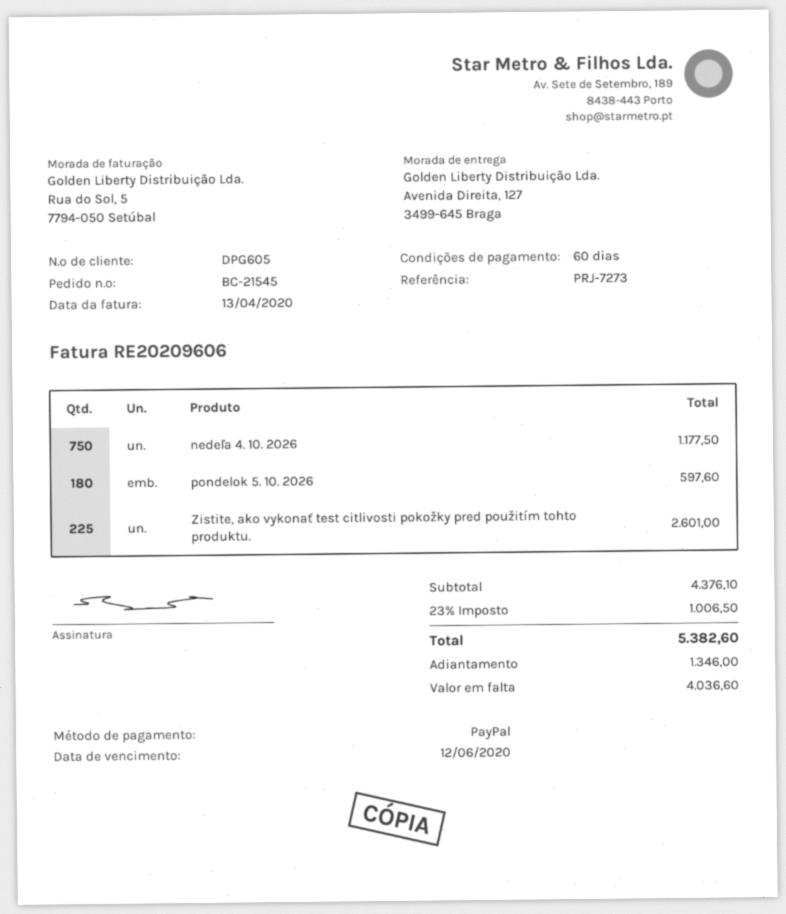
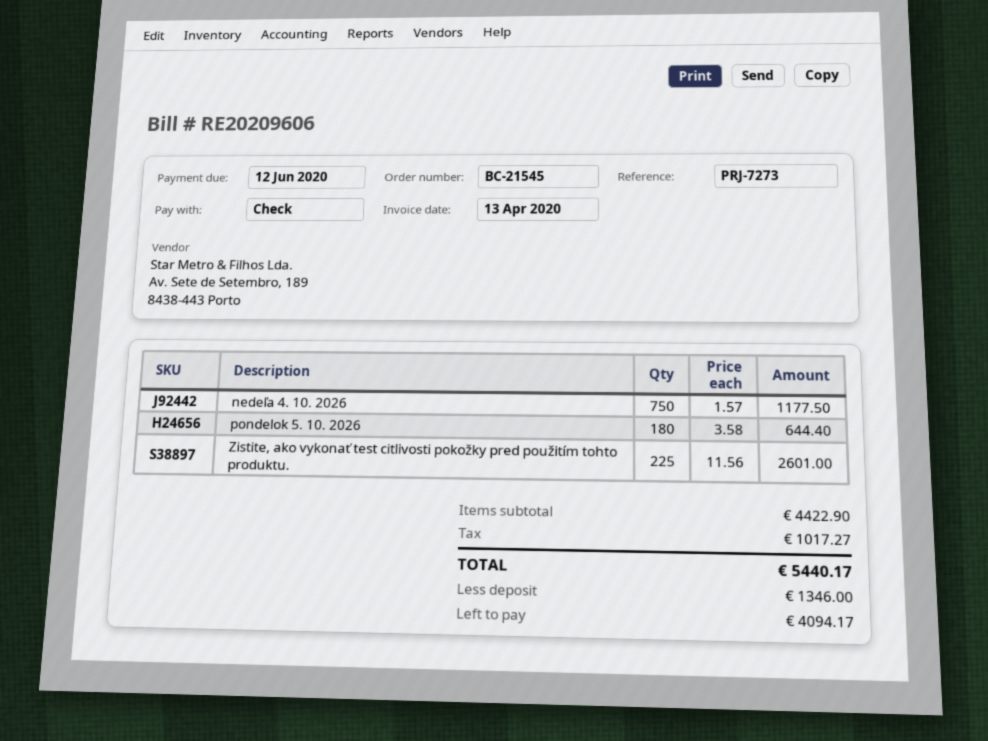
payment method: PayPal -> cheque
pondelok 5. 10. 2026: 180 for 597.60 -> 180 for 644.40
subtotal: 4376.10 -> 4422.90
tax: 1006.50 -> 1017.27
total: 5382.60 -> 5440.17
balance: 4036.60 -> 4094.17

